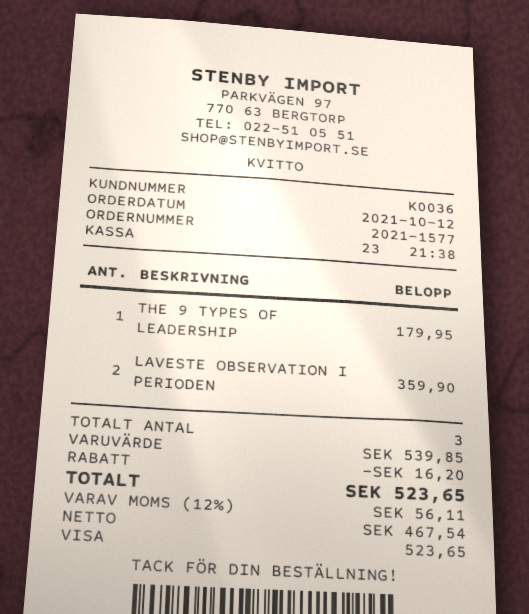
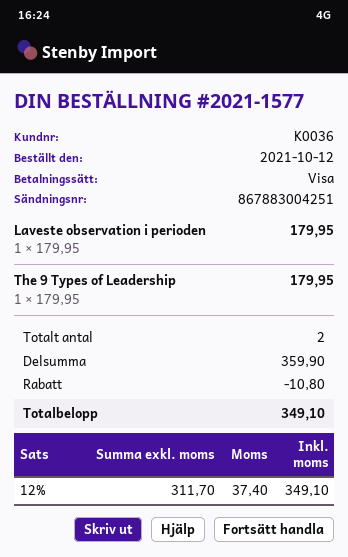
LAVESTE OBSERVATION I PERIODEN: 2 for 359.90 -> 1 for 179.95
total quantity: 3 -> 2
subtotal: 539.85 -> 359.90
discount: 16.20 -> 10.80
net: 467.54 -> 311.70
tax: 12% = 56.11 -> 12% = 37.40
total: 523.65 -> 349.10

